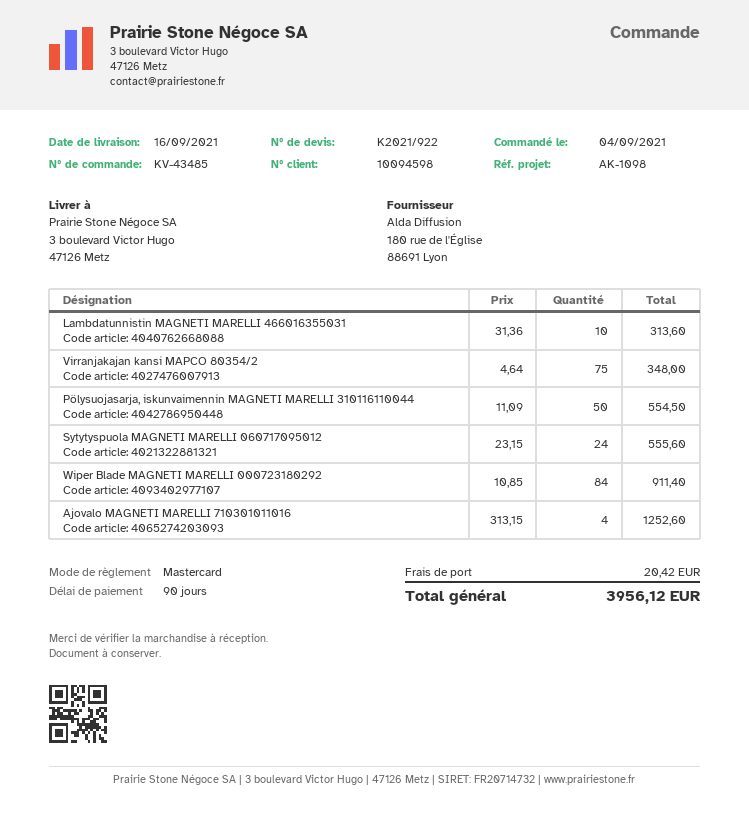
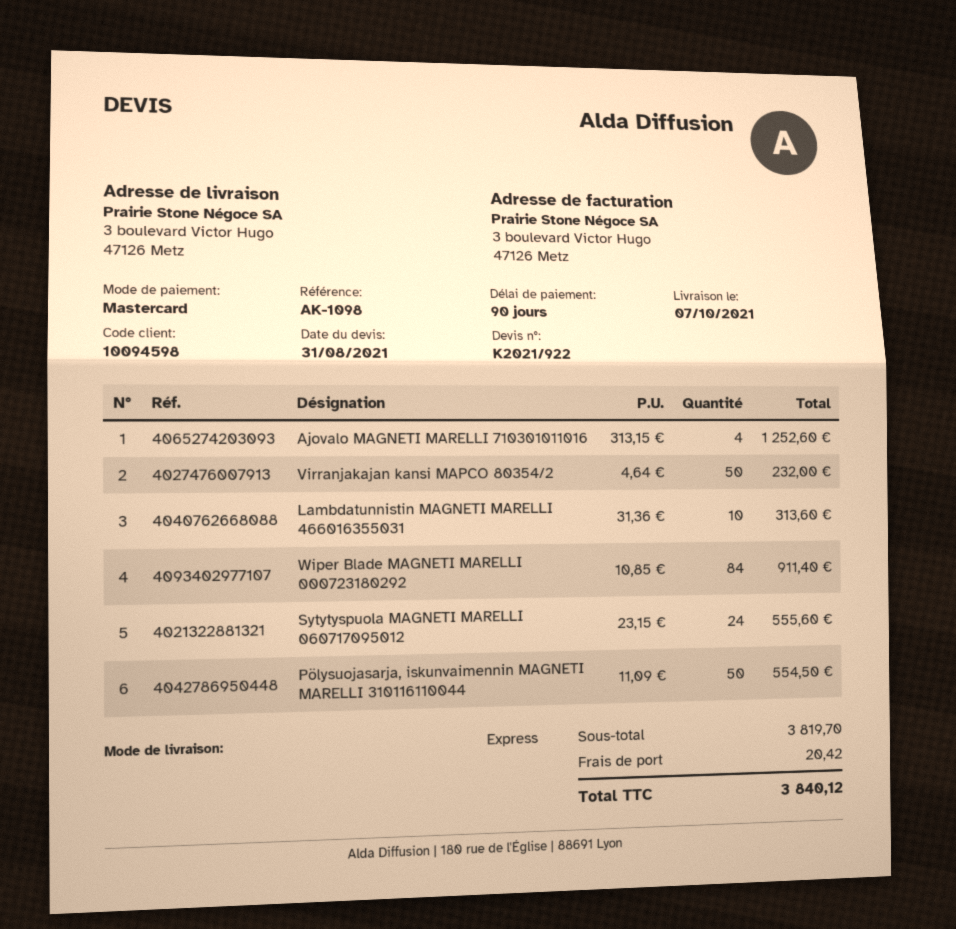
delivery date: 2021-09-16 -> 2021-10-07
Virranjakajan kansi MAPCO 80354/2: 75 x 4.64 = 348.00 -> 50 x 4.64 = 232.00
total: 3956.12 -> 3840.12

